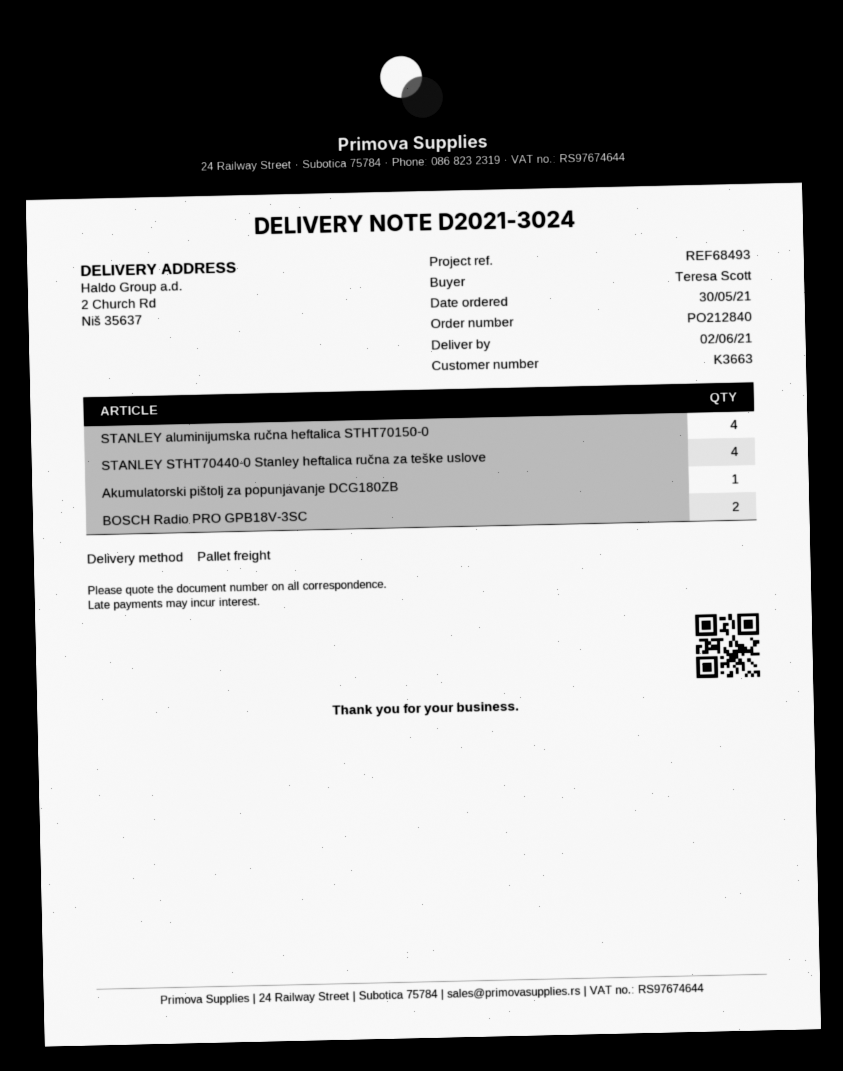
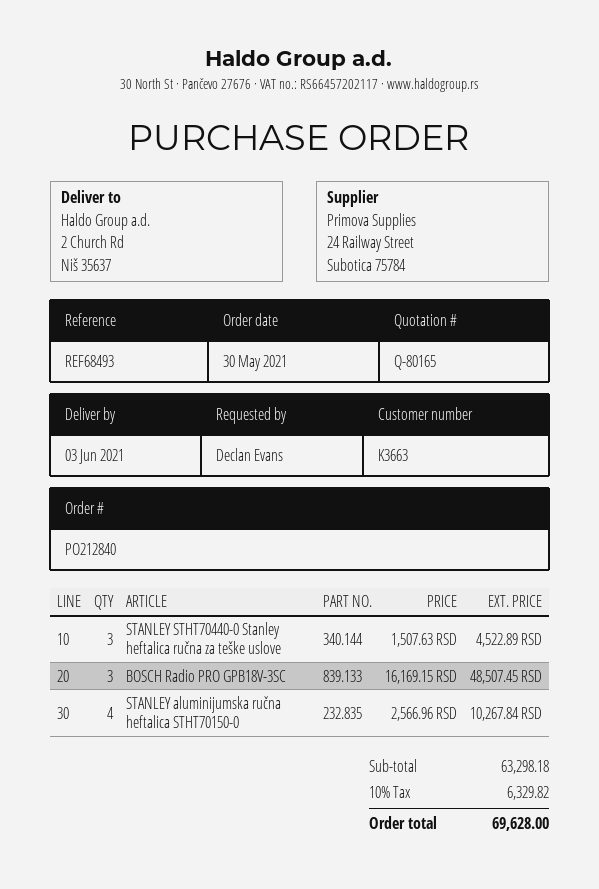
delivery date: 2021-06-02 -> 2021-06-03
ordered by: Teresa Scott -> Declan Evans
STANLEY STHT70440-0 Stanley heftalica ručna za teške uslove: 4 -> 3
Akumulatorski pištolj za popunjavanje DCG180ZB: 1 -> none
BOSCH Radio PRO GPB18V-3SC: 2 -> 3

